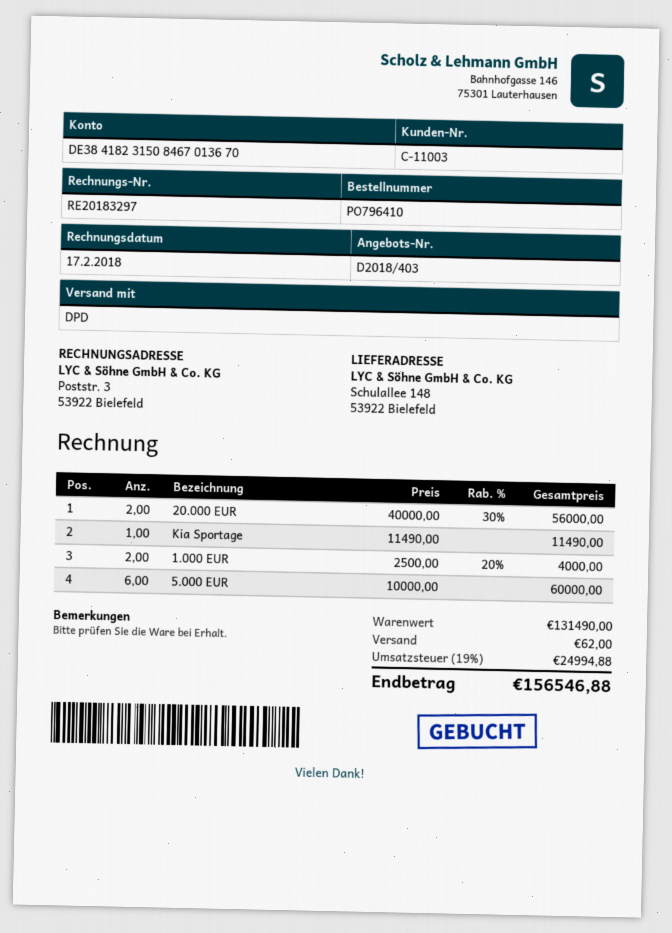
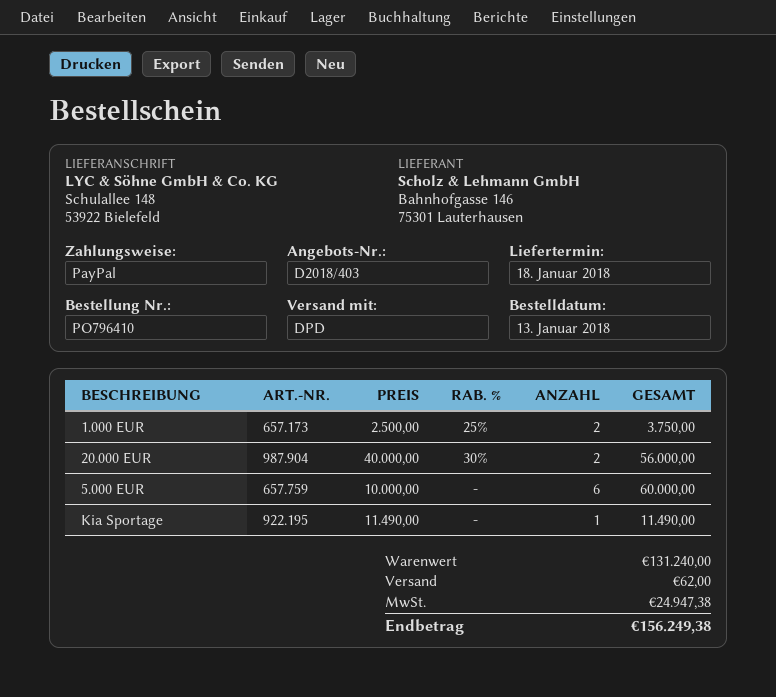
1.000 EUR: 2 x 2500.00 - 20% = 4000.00 -> 2 x 2500.00 - 25% = 3750.00
subtotal: 131490.00 -> 131240.00
tax: 24994.88 -> 24947.38
total: 156546.88 -> 156249.38

